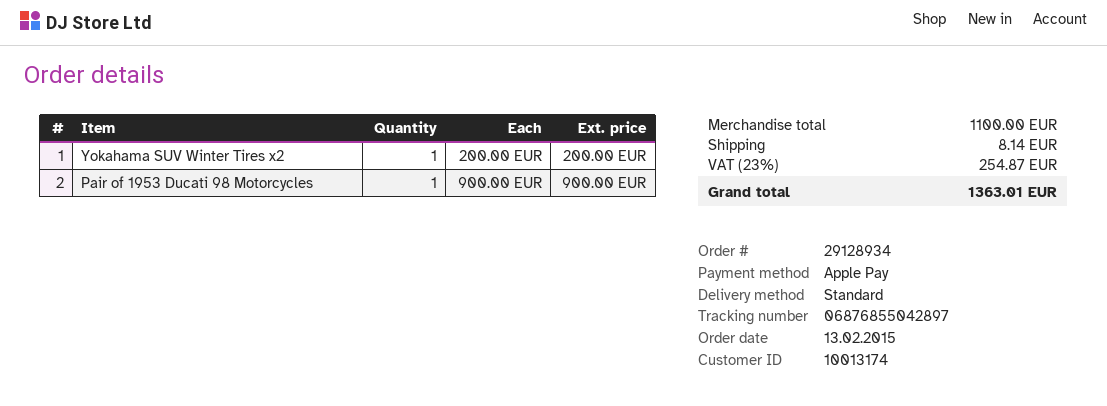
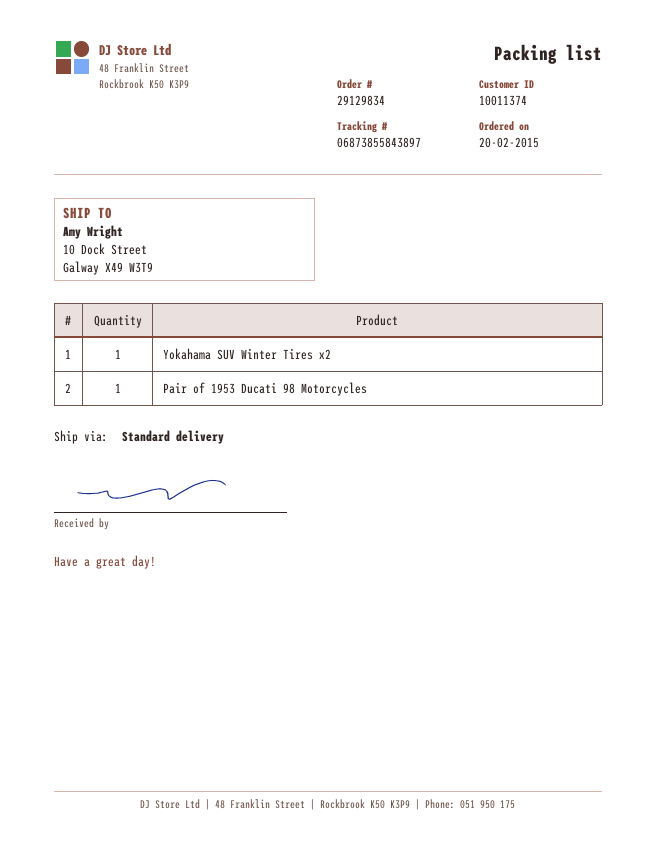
order number: 29128934 -> 29129834
order date: 2015-02-13 -> 2015-02-20
customer number: 10013174 -> 10011374
tracking number: 06876855042897 -> 06873855843897

